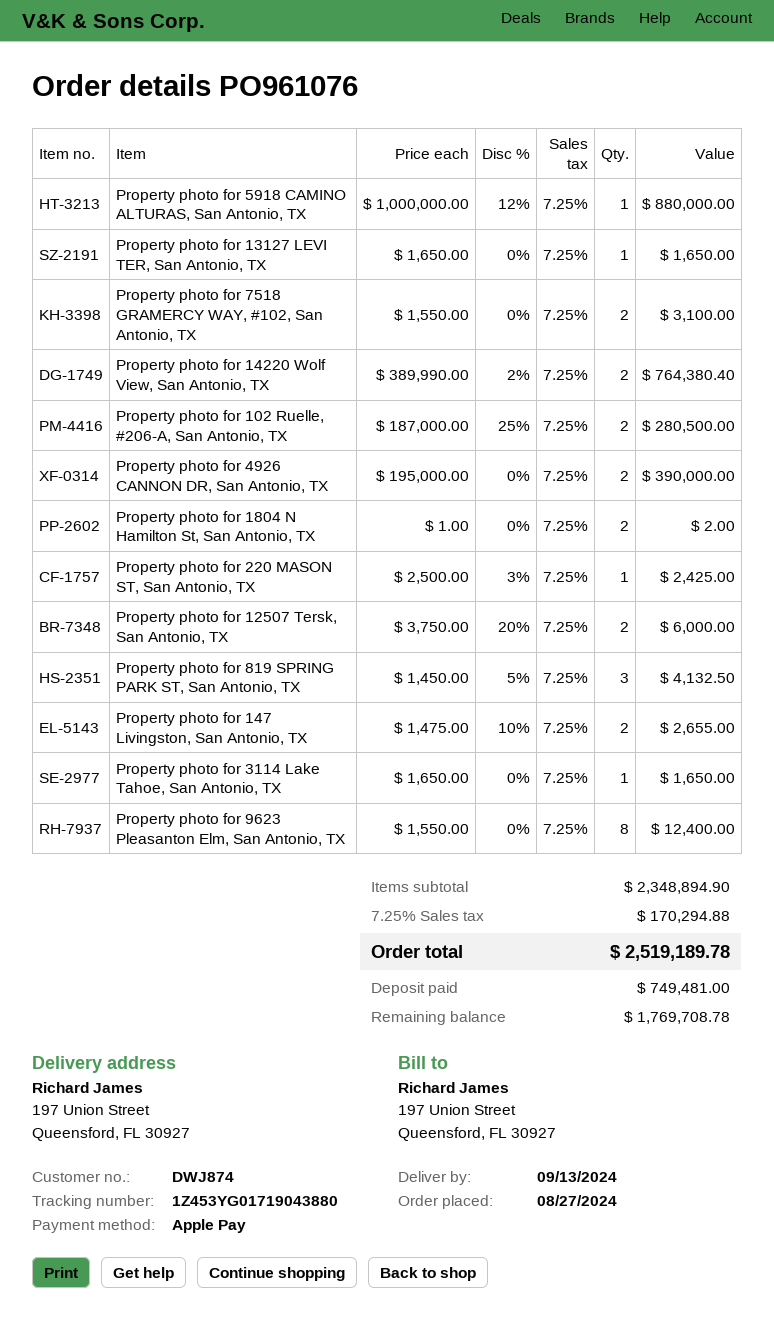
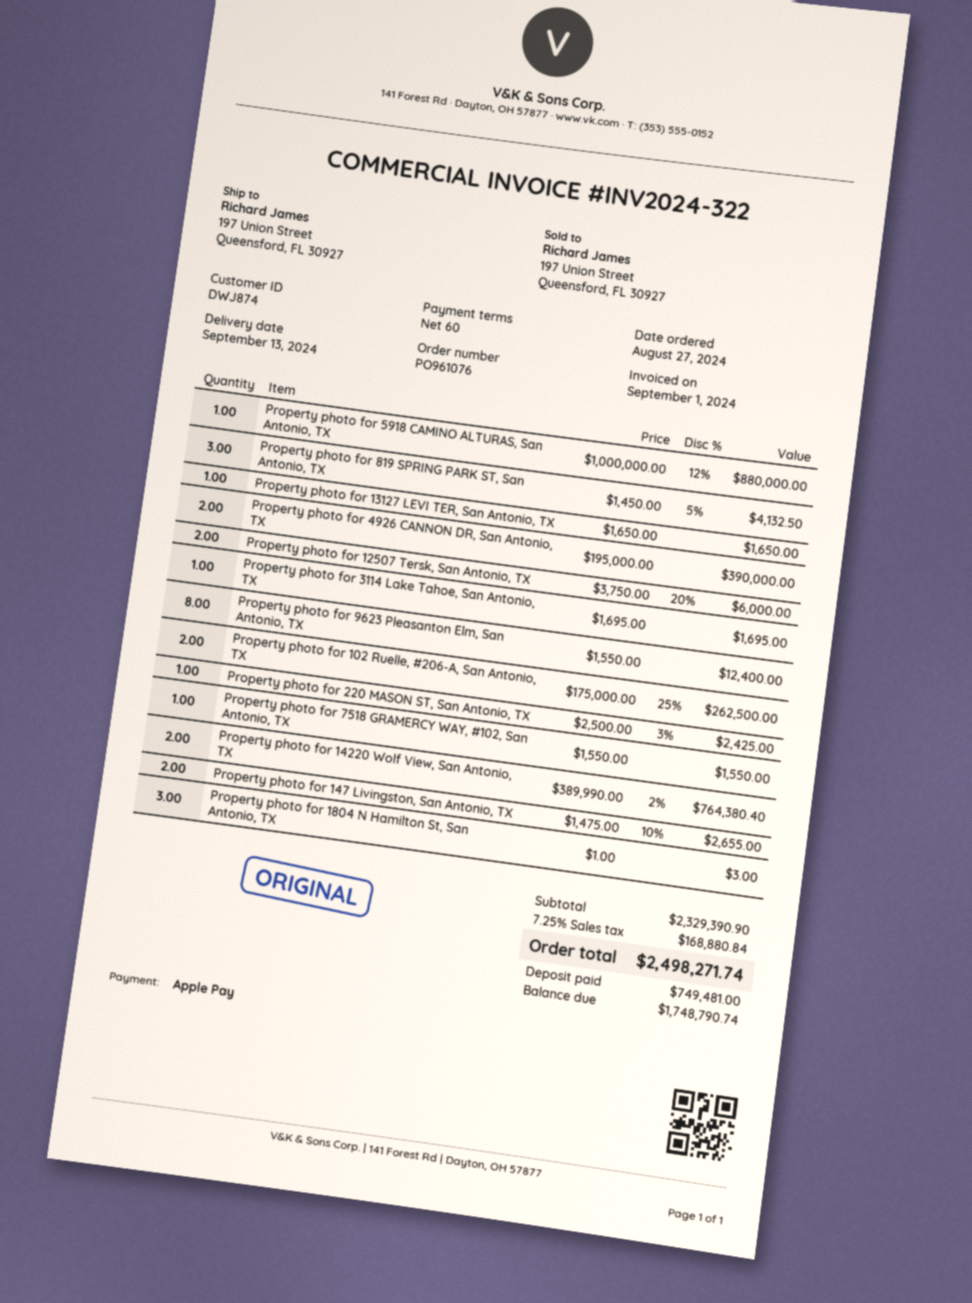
Property photo for 7518 GRAMERCY WAY, #102, San Antonio, TX: 2 x 1550.00 = 3100.00 -> 1 x 1550.00 = 1550.00
Property photo for 102 Ruelle, #206-A, San Antonio, TX: 2 x 187000.00 - 25% = 280500.00 -> 2 x 175000.00 - 25% = 262500.00
Property photo for 1804 N Hamilton St, San Antonio, TX: 2 x 1.00 = 2.00 -> 3 x 1.00 = 3.00
Property photo for 3114 Lake Tahoe, San Antonio, TX: 1 x 1650.00 = 1650.00 -> 1 x 1695.00 = 1695.00
subtotal: 2348894.90 -> 2329390.90
tax: 7.25% = 170294.88 -> 7.25% = 168880.84
total: 2519189.78 -> 2498271.74
balance: 1769708.78 -> 1748790.74

